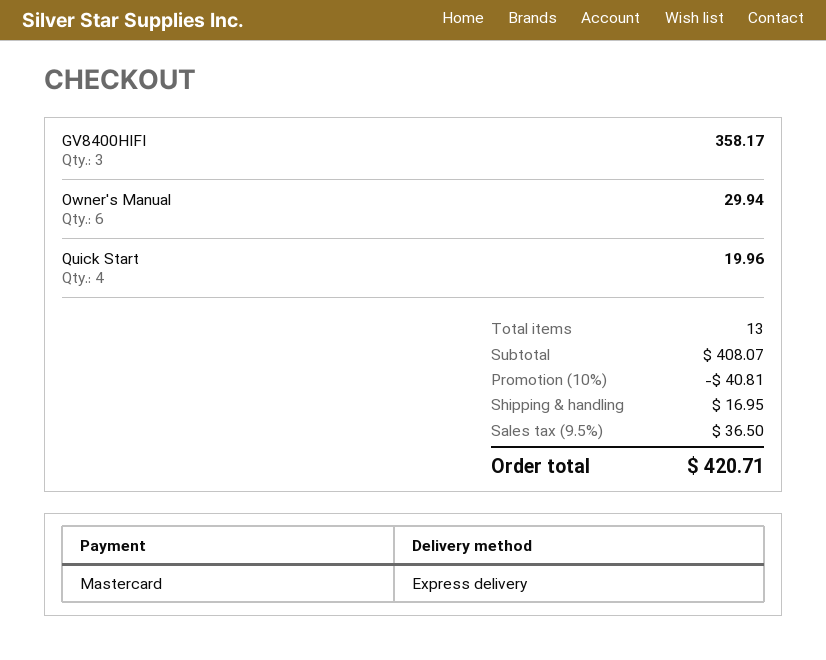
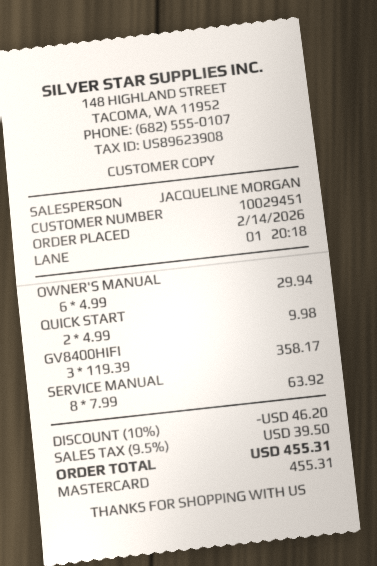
Quick Start: 4 for 19.96 -> 2 for 9.98
SERVICE MANUAL: none -> 8 for 63.92
discount: 10% = 40.81 -> 10% = 46.20
shipping: 16.95 -> none
tax: 9.5% = 36.50 -> 9.5% = 39.50
total: 420.71 -> 455.31

